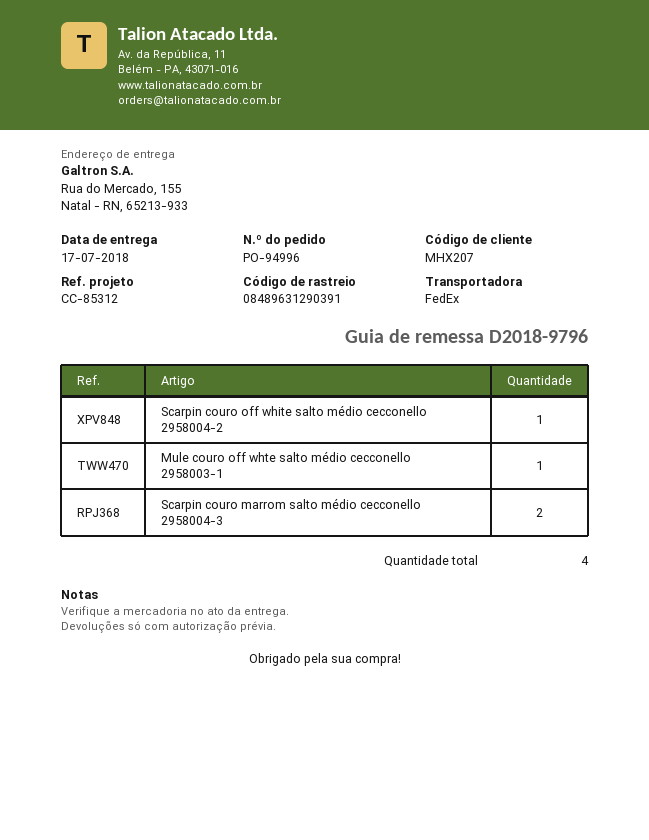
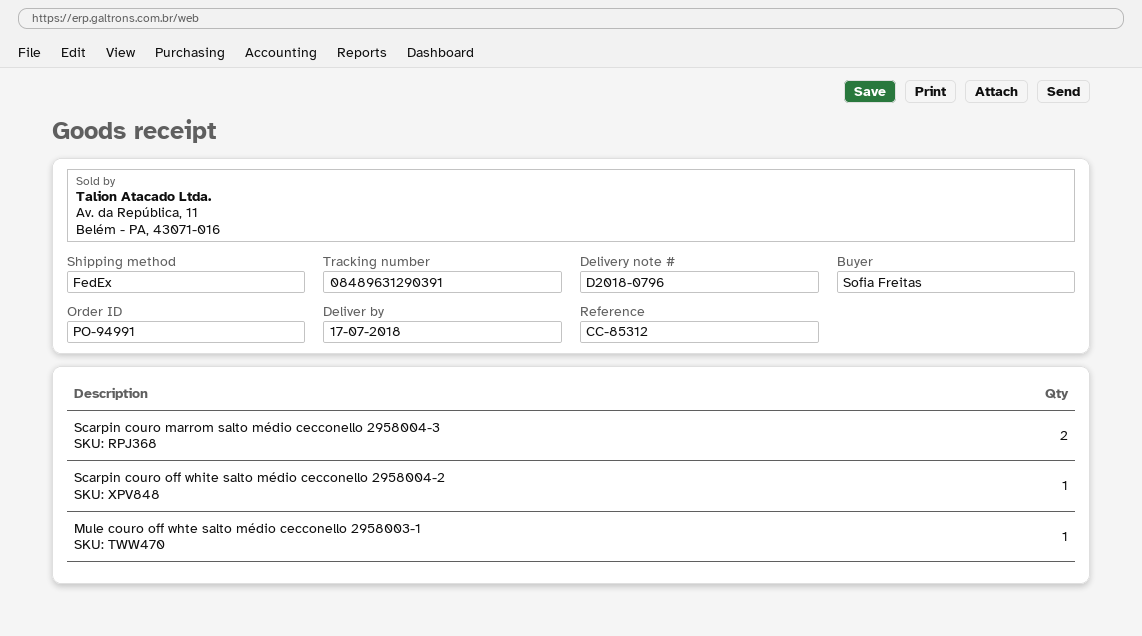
order number: PO-94996 -> PO-94991
delivery note number: D2018-9796 -> D2018-0796

